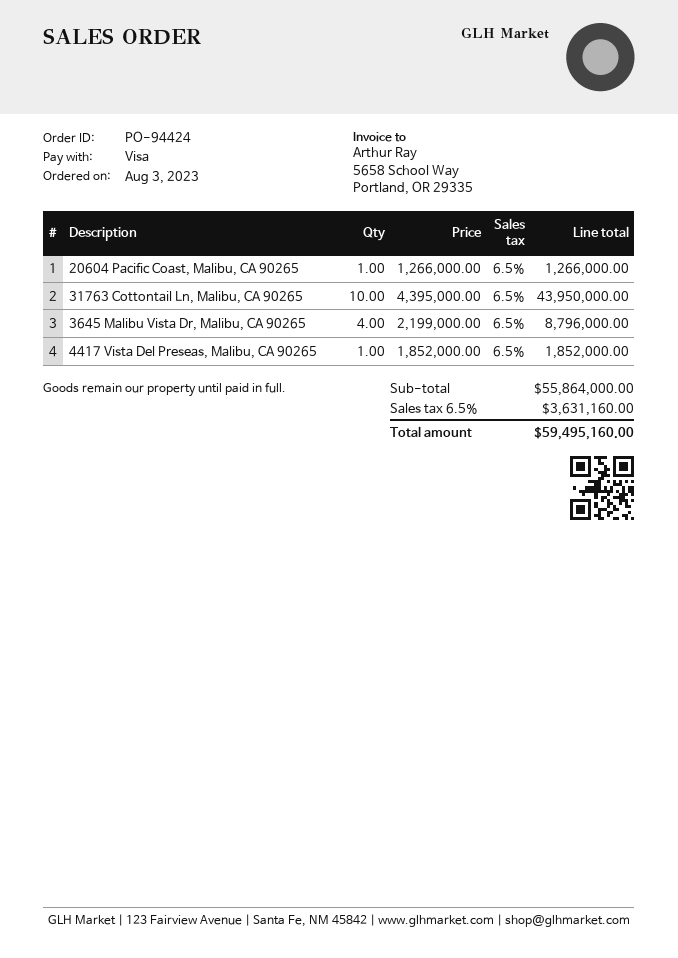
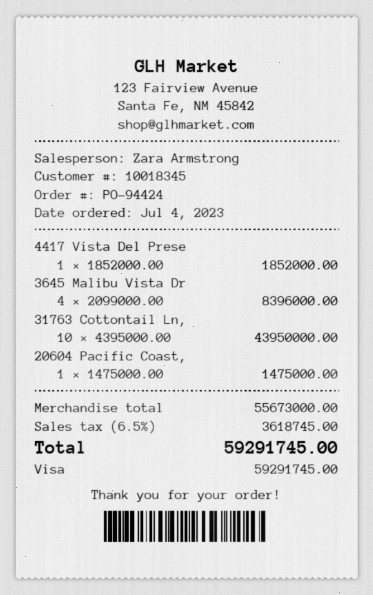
order date: 2023-08-03 -> 2023-07-04
20604 Pacific Coast, Malibu, CA 90265: 1 x 1266000.00 = 1266000.00 -> 1 x 1475000.00 = 1475000.00
3645 Malibu Vista Dr, Malibu, CA 90265: 4 x 2199000.00 = 8796000.00 -> 4 x 2099000.00 = 8396000.00
subtotal: 55864000.00 -> 55673000.00
tax: 6.5% = 3631160.00 -> 6.5% = 3618745.00
total: 59495160.00 -> 59291745.00

